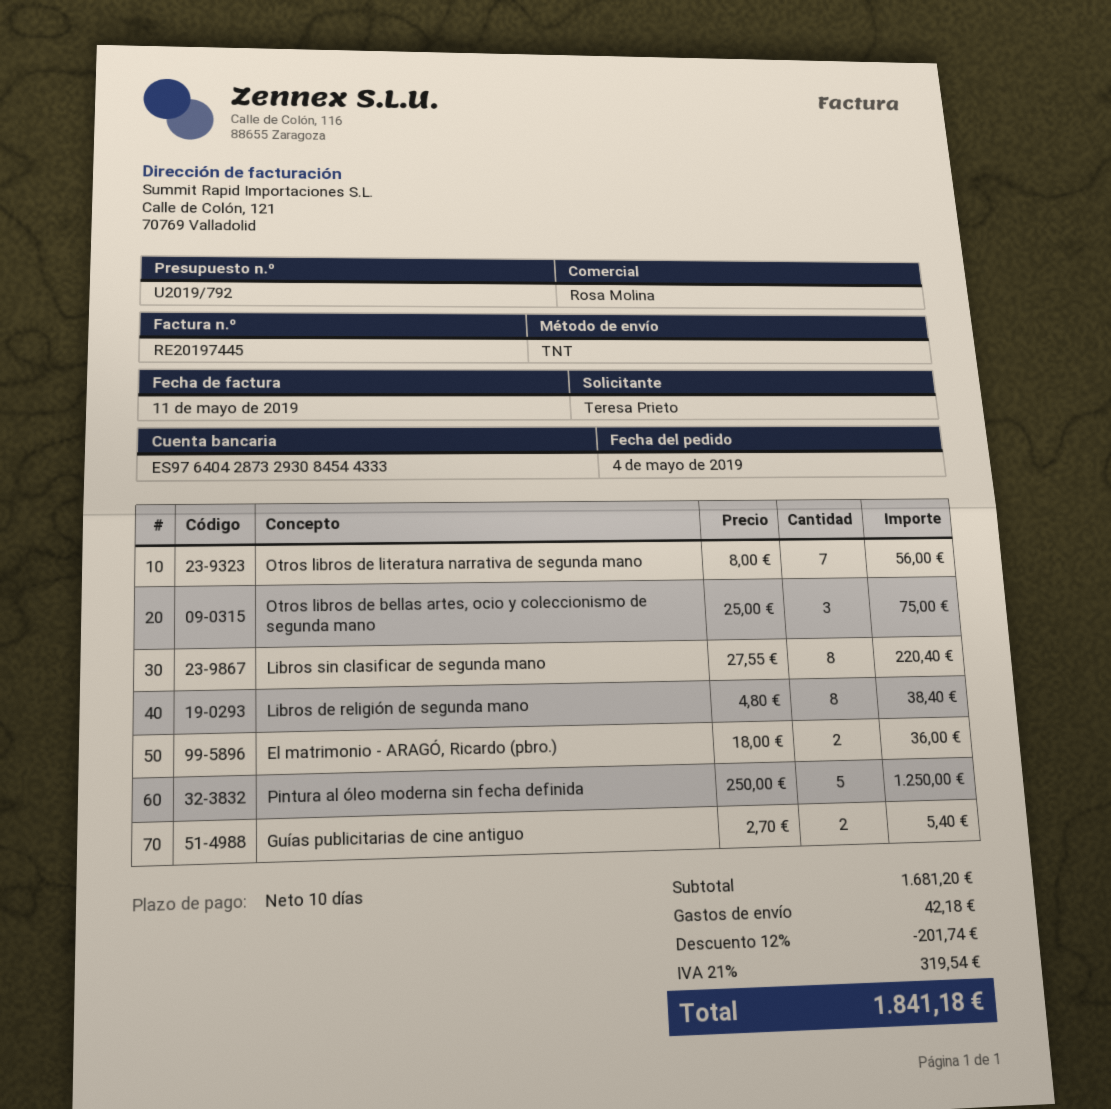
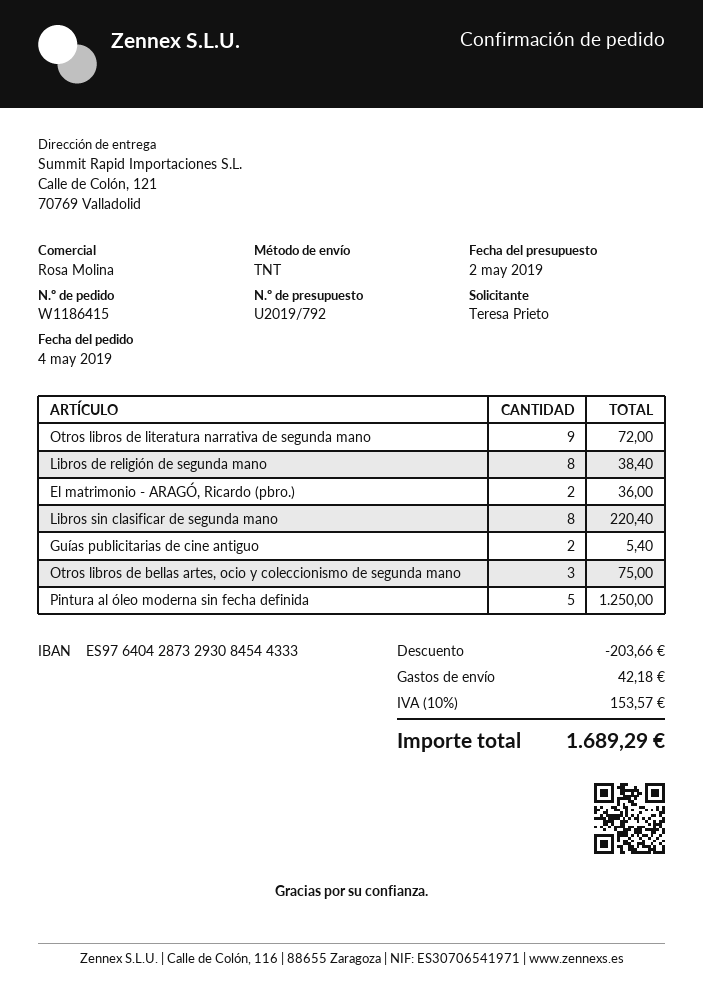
Otros libros de literatura narrativa de segunda mano: 7 for 56.00 -> 9 for 72.00
discount: 201.74 -> 203.66
tax: 21% = 319.54 -> 10% = 153.57
total: 1841.18 -> 1689.29

